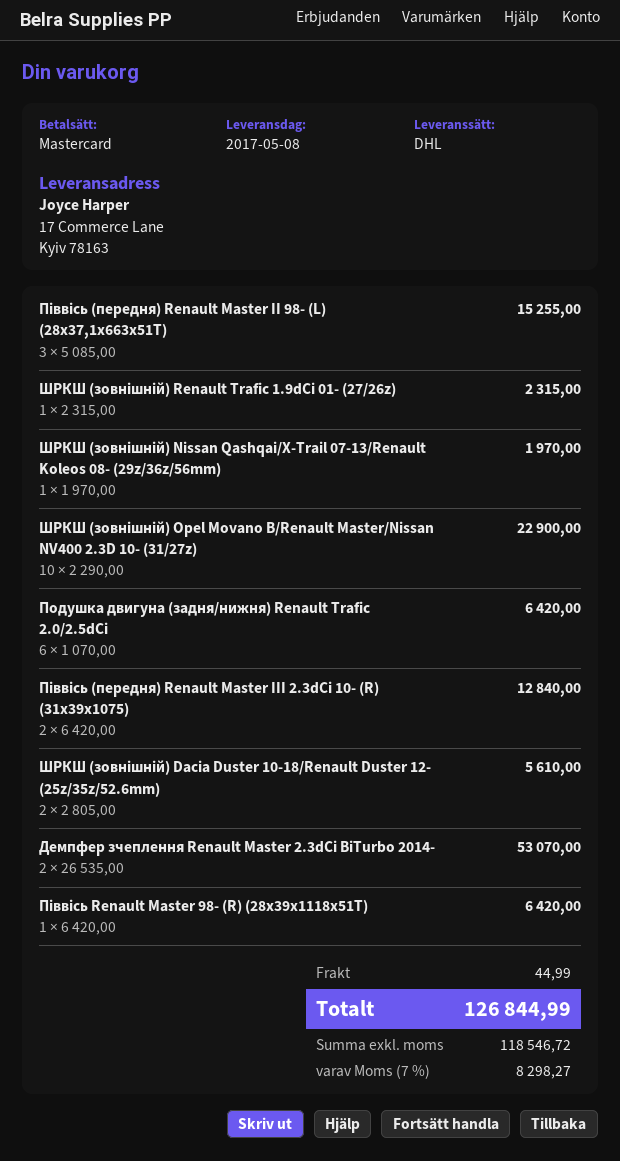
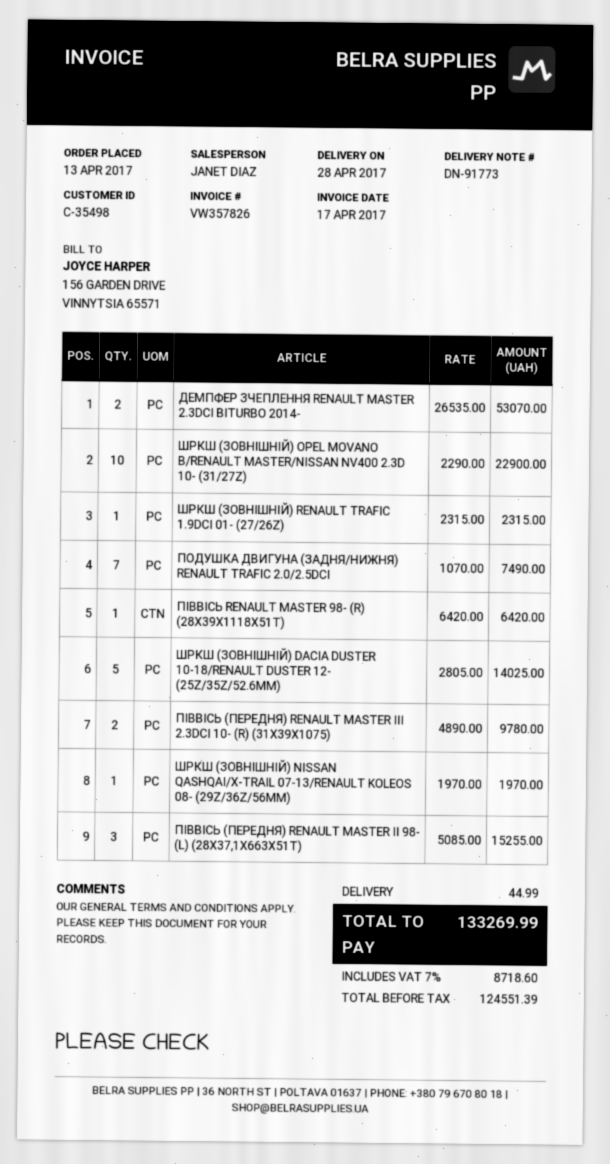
delivery date: 2017-05-08 -> 2017-04-28
Подушка двигуна (задня/нижня) Renault Trafic 2.0/2.5dCi: 6 x 1070.00 = 6420.00 -> 7 x 1070.00 = 7490.00
Піввісь (передня) Renault Master III 2.3dCi 10- (R) (31x39x1075): 2 x 6420.00 = 12840.00 -> 2 x 4890.00 = 9780.00
ШРКШ (зовнішній) Dacia Duster 10-18/Renault Duster 12- (25z/35z/52.6mm): 2 x 2805.00 = 5610.00 -> 5 x 2805.00 = 14025.00
net: 118546.72 -> 124551.39
tax: 7% = 8298.27 -> 7% = 8718.60
total: 126844.99 -> 133269.99

